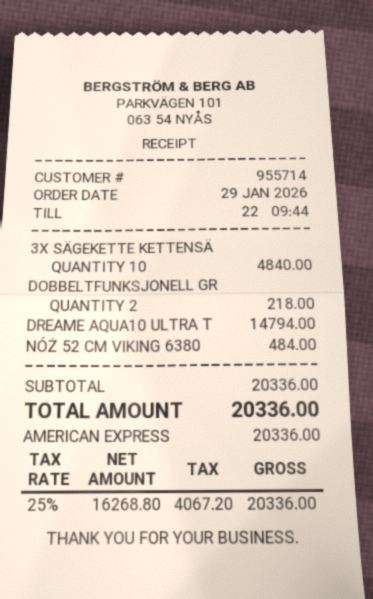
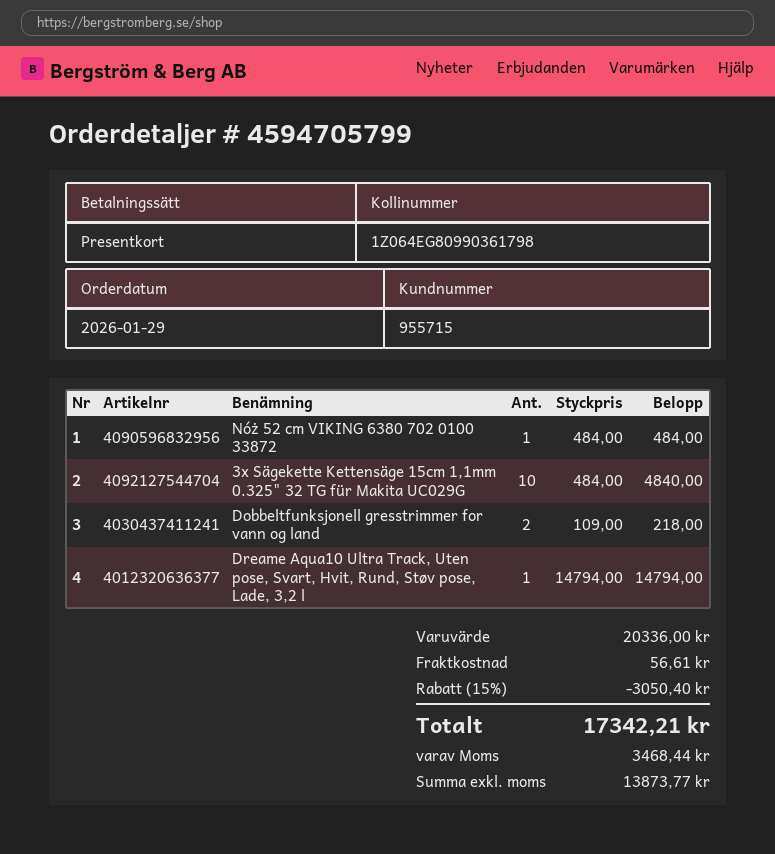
customer number: 955714 -> 955715
payment method: American Express -> gift card
discount: none -> 15% = 3050.40
shipping: none -> 56.61
net: 16268.80 -> 13873.77
tax: 4067.20 -> 3468.44
total: 20336.00 -> 17342.21

